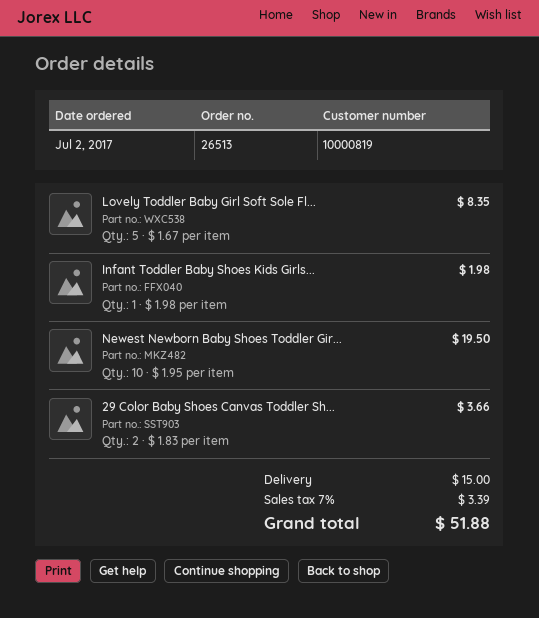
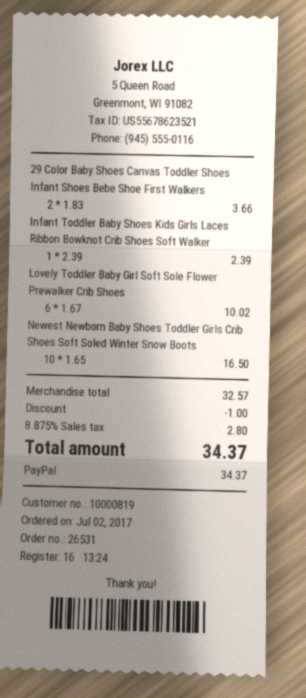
order number: 26513 -> 26531
Lovely Toddler Baby Girl Soft Sole Fl...: 5 x 1.67 = 8.35 -> 6 x 1.67 = 10.02
Infant Toddler Baby Shoes Kids Girls...: 1 x 1.98 = 1.98 -> 1 x 2.39 = 2.39
Newest Newborn Baby Shoes Toddler Gir...: 10 x 1.95 = 19.50 -> 10 x 1.65 = 16.50
discount: none -> 1.00
shipping: 15.00 -> none
tax: 7% = 3.39 -> 8.875% = 2.80
total: 51.88 -> 34.37

